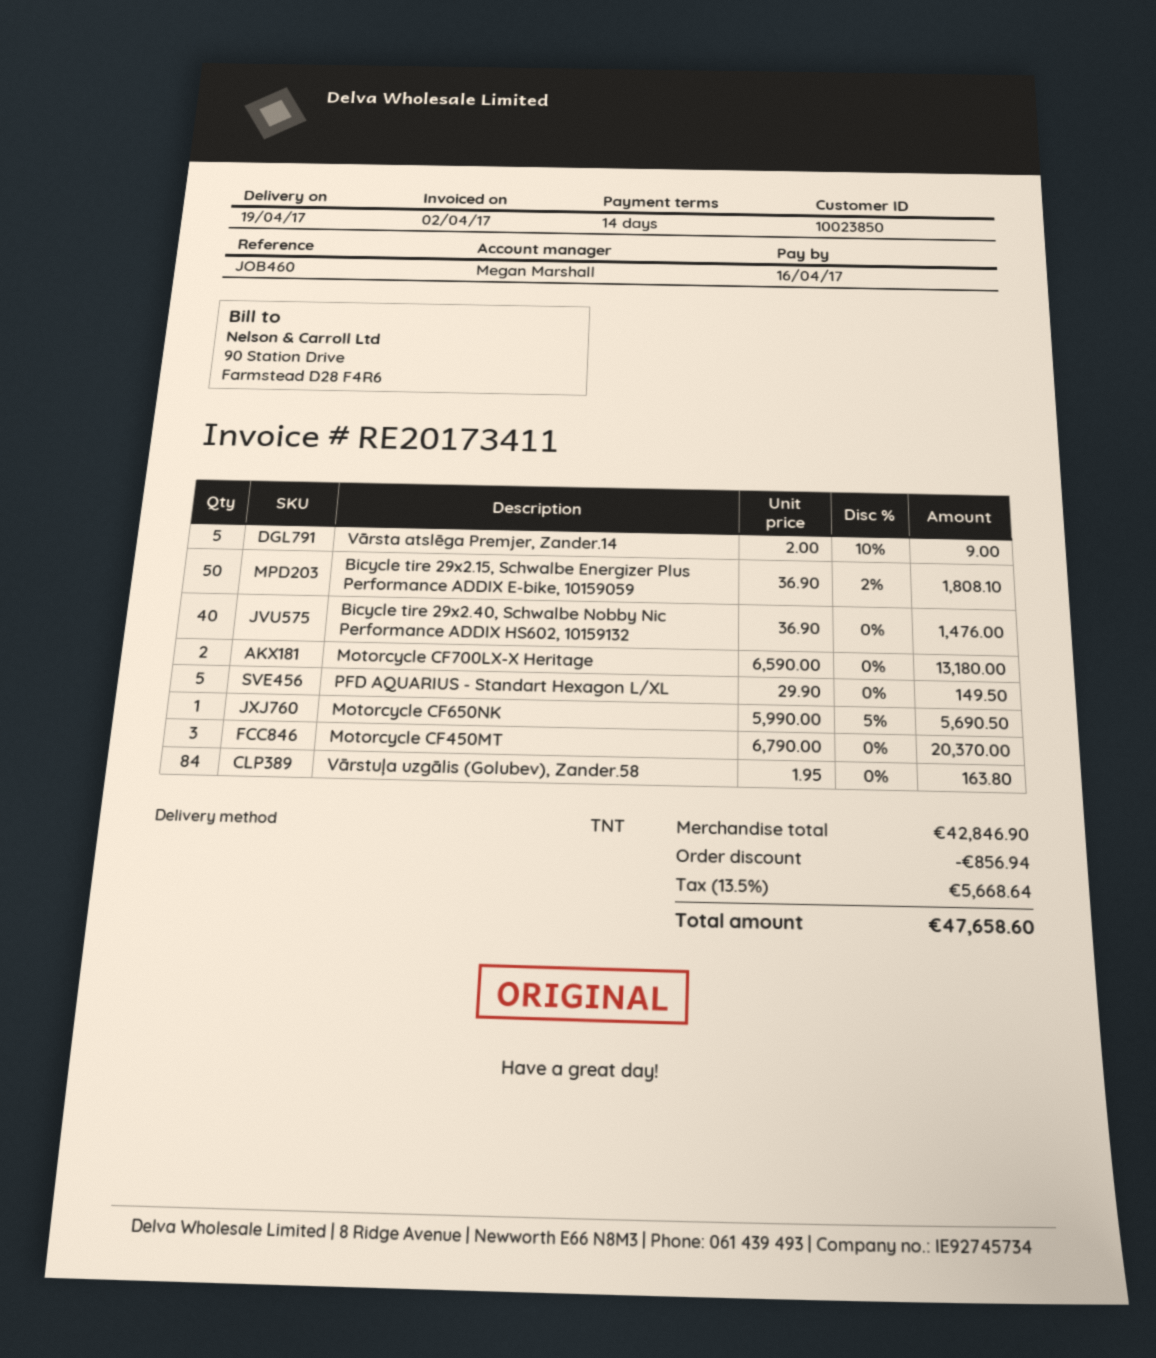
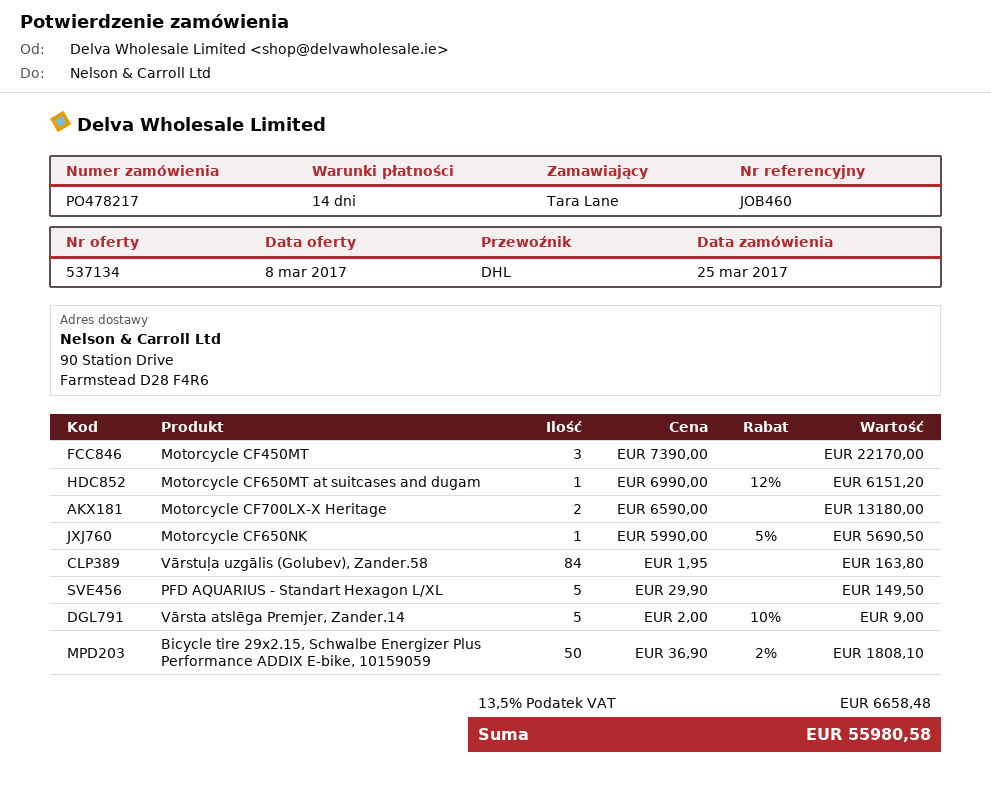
shipping method: TNT -> DHL
Bicycle tire 29x2.40, Schwalbe Nobby Nic Performance ADDIX HS602, 10159132: 40 x 36.90 = 1476.00 -> none
Motorcycle CF450MT: 3 x 6790.00 = 20370.00 -> 3 x 7390.00 = 22170.00
Motorcycle CF650MT at suitcases and dugam: none -> 1 x 6990.00 - 12% = 6151.20
discount: 856.94 -> none
tax: 13.5% = 5668.64 -> 13.5% = 6658.48
total: 47658.60 -> 55980.58

